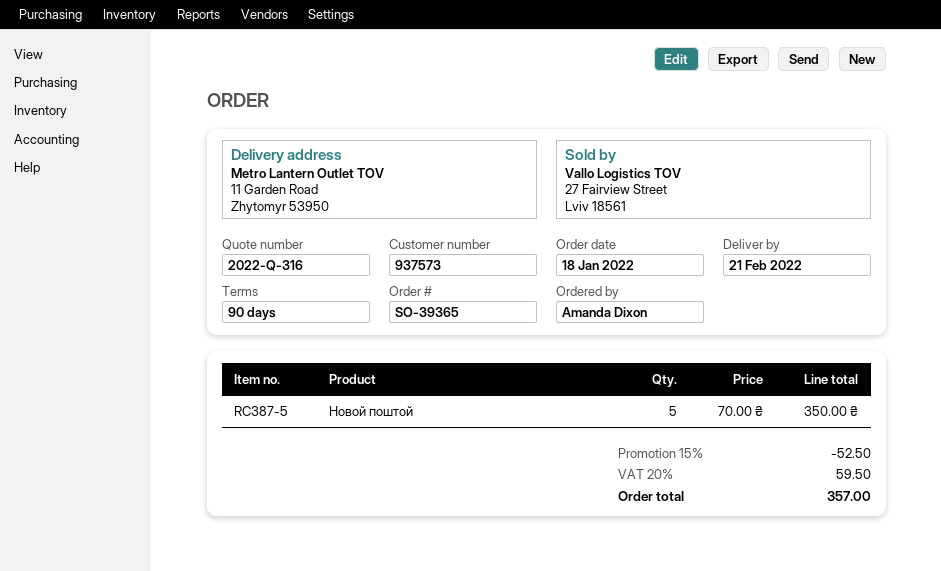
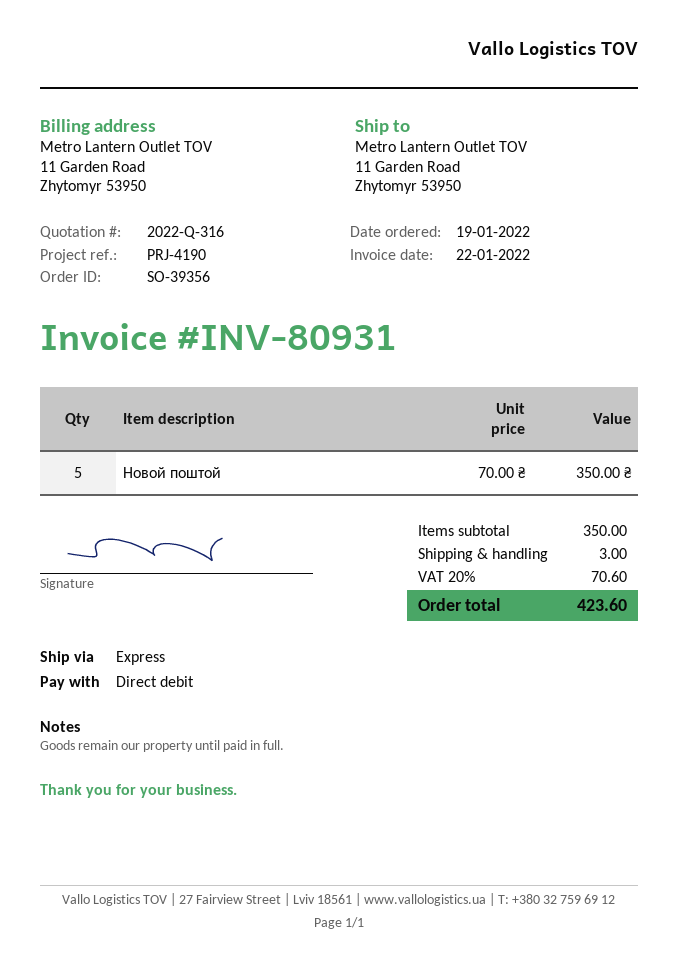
order number: SO-39365 -> SO-39356
order date: 2022-01-18 -> 2022-01-19
discount: 15% = 52.50 -> none
shipping: none -> 3.00
tax: 20% = 59.50 -> 20% = 70.60
total: 357.00 -> 423.60

